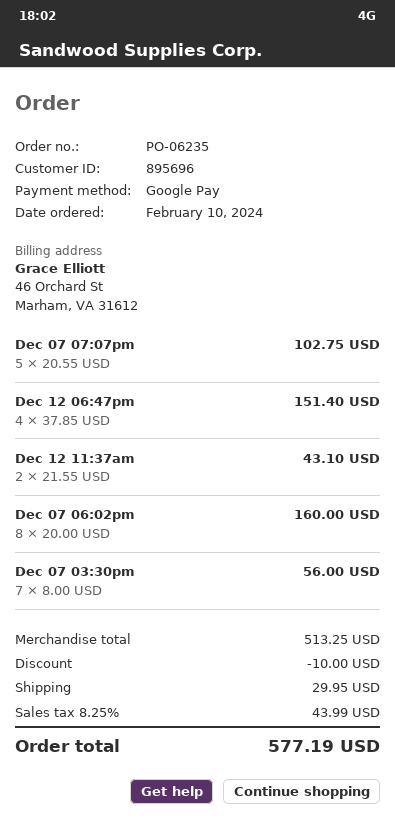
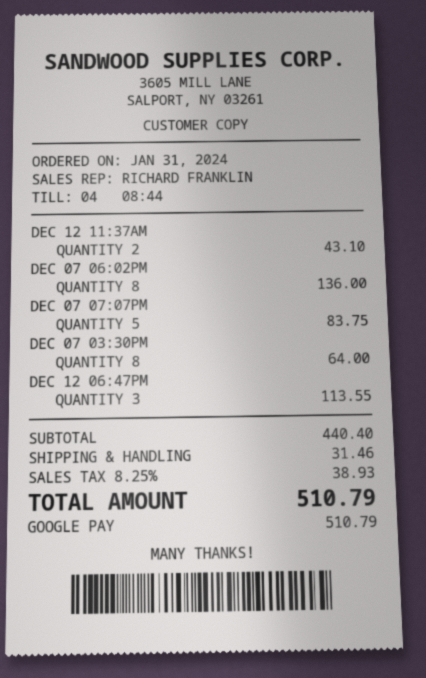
order date: 2024-02-10 -> 2024-01-31
Dec 07 07:07pm: 5 for 102.75 -> 5 for 83.75
Dec 12 06:47pm: 4 for 151.40 -> 3 for 113.55
Dec 07 06:02pm: 8 for 160.00 -> 8 for 136.00
Dec 07 03:30pm: 7 for 56.00 -> 8 for 64.00
subtotal: 513.25 -> 440.40
discount: 10.00 -> none
shipping: 29.95 -> 31.46
tax: 8.25% = 43.99 -> 8.25% = 38.93
total: 577.19 -> 510.79

